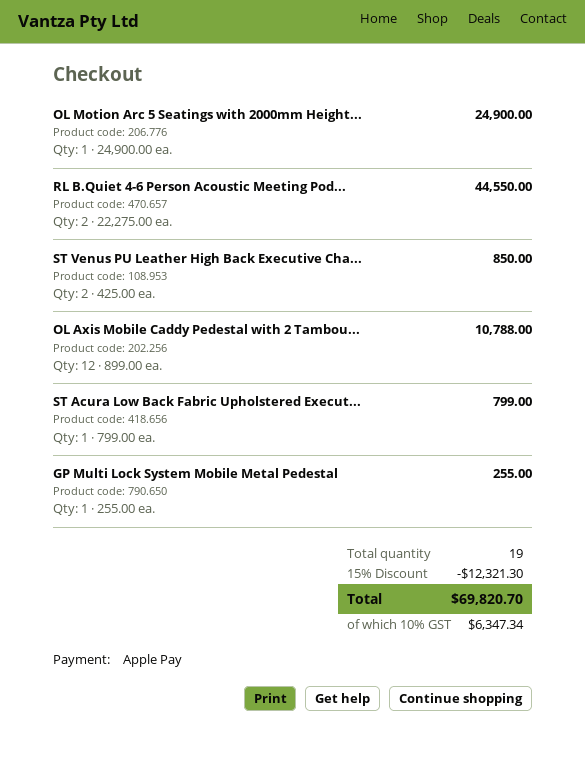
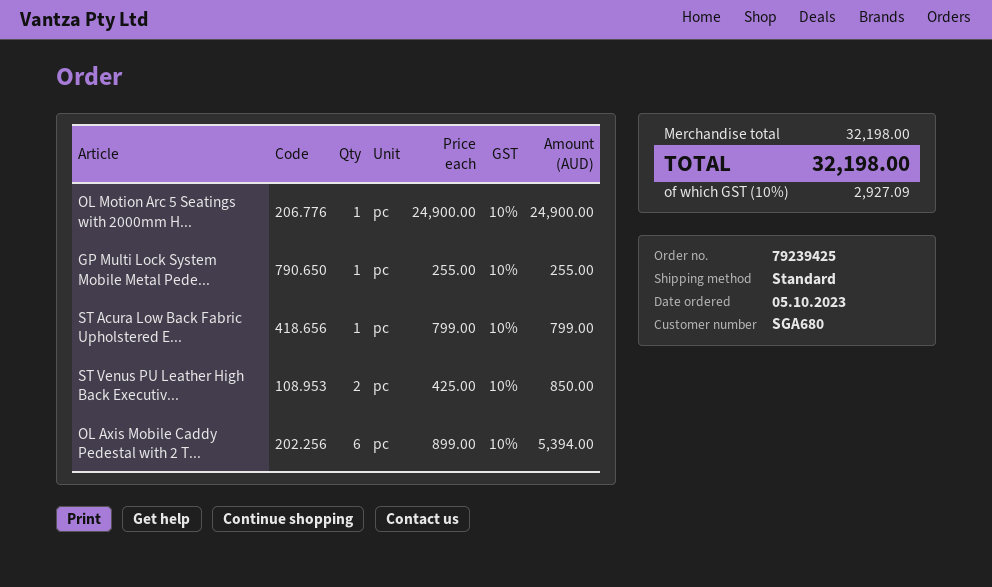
RL B.Quiet 4-6 Person Acoustic Meeting Pod...: 2 x 22275.00 = 44550.00 -> none
OL Axis Mobile Caddy Pedestal with 2 Tambou...: 12 x 899.00 = 10788.00 -> 6 x 899.00 = 5394.00
discount: 15% = 12321.30 -> none
tax: 10% = 6347.34 -> 10% = 2927.09
total: 69820.70 -> 32198.00

